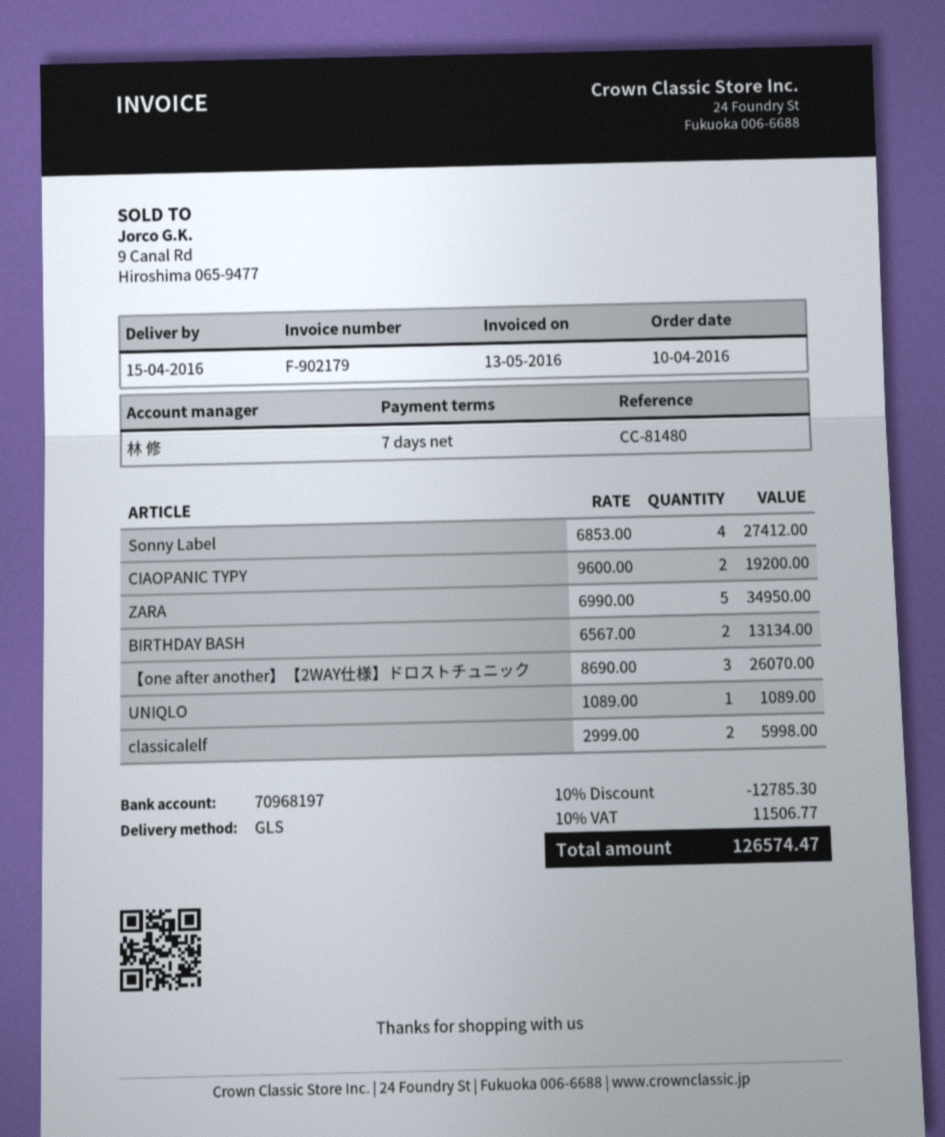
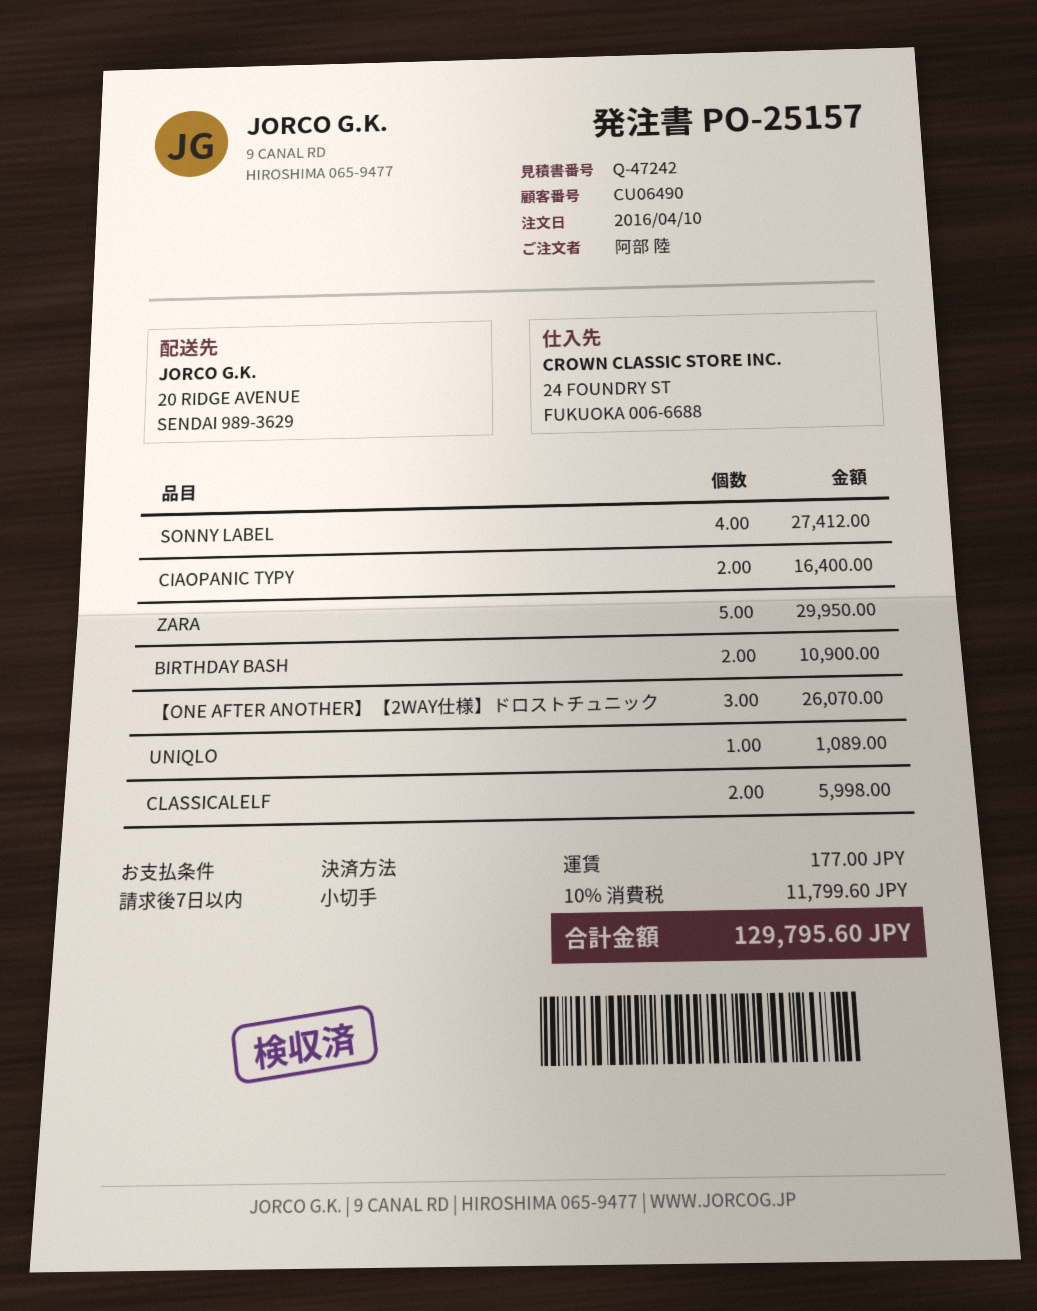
CIAOPANIC TYPY: 2 for 19200.00 -> 2 for 16400.00
ZARA: 5 for 34950.00 -> 5 for 29950.00
BIRTHDAY BASH: 2 for 13134.00 -> 2 for 10900.00
discount: 10% = 12785.30 -> none
shipping: none -> 177.00
tax: 10% = 11506.77 -> 10% = 11799.60
total: 126574.47 -> 129795.60

